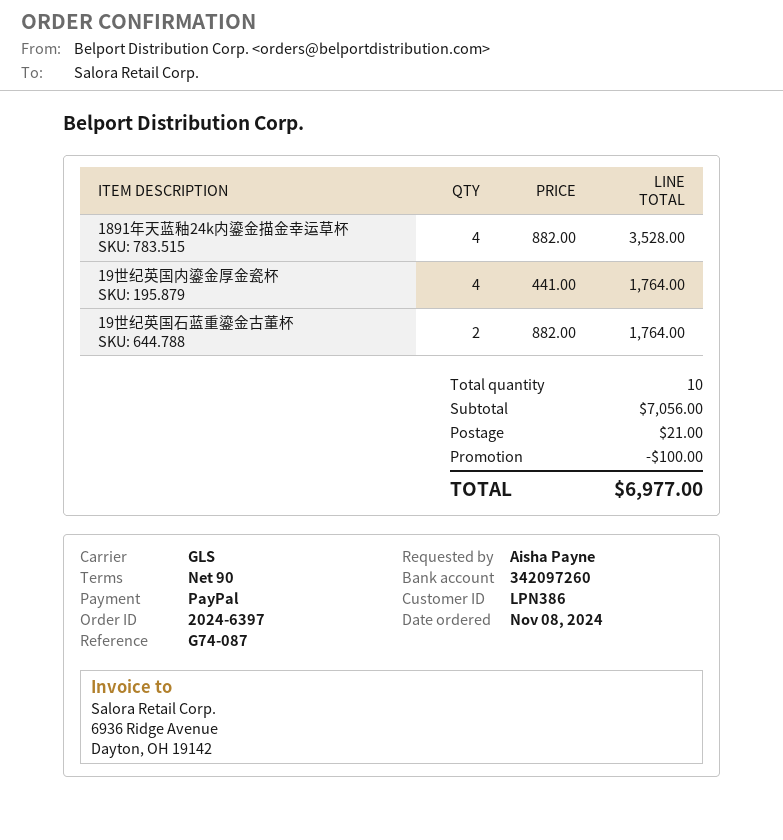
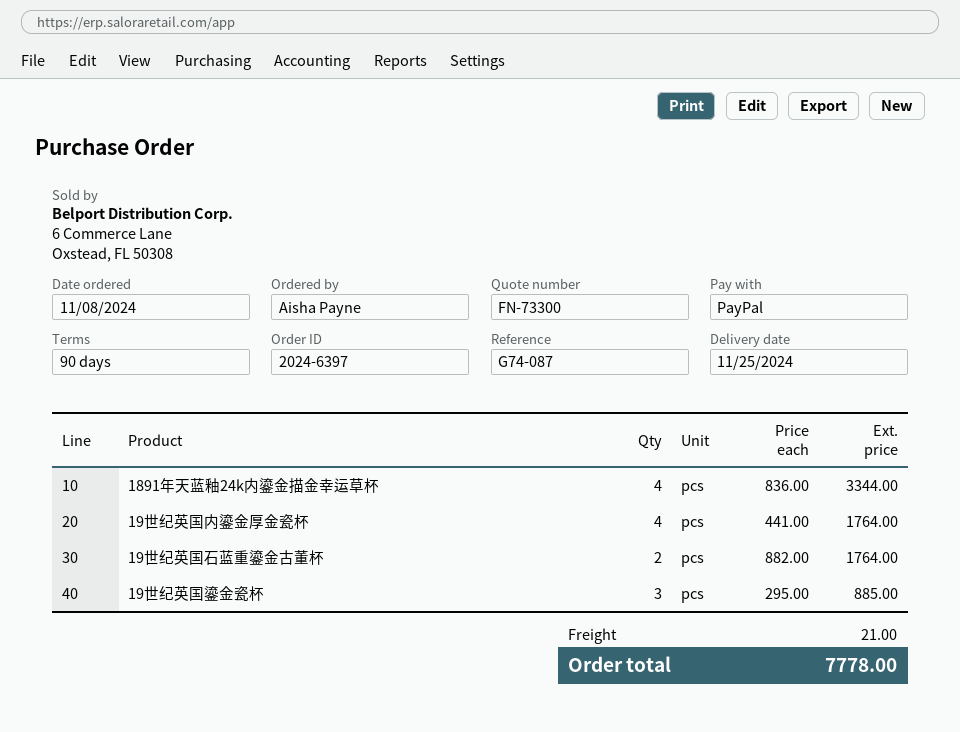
1891年天蓝釉24k内鎏金描金幸运草杯: 4 x 882.00 = 3528.00 -> 4 x 836.00 = 3344.00
19世纪英国鎏金瓷杯: none -> 3 x 295.00 = 885.00
discount: 100.00 -> none
total: 6977.00 -> 7778.00

